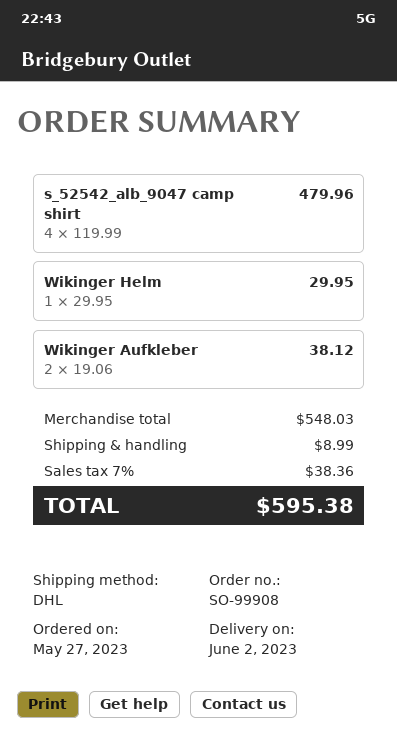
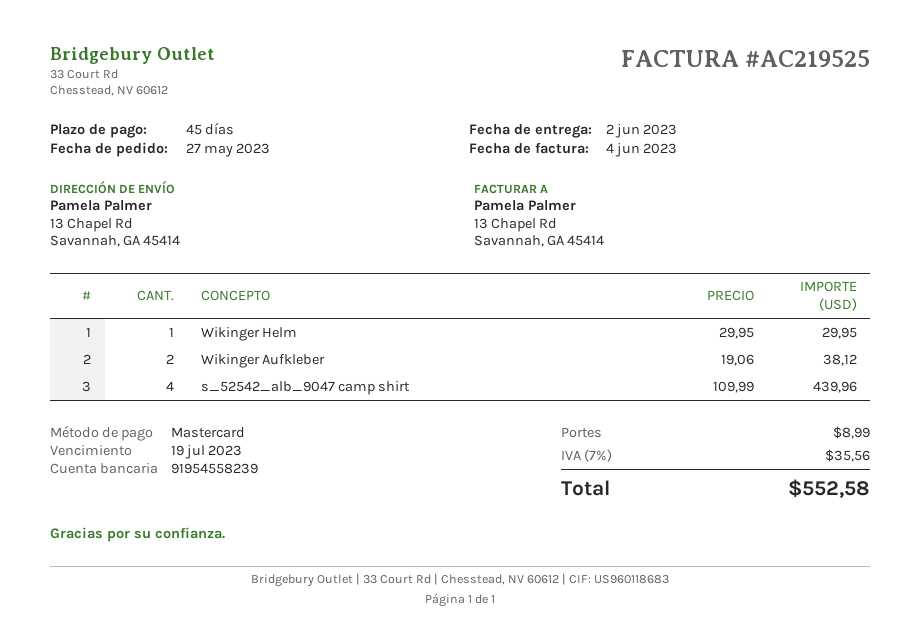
s_52542_alb_9047 camp shirt: 4 x 119.99 = 479.96 -> 4 x 109.99 = 439.96
tax: 7% = 38.36 -> 7% = 35.56
total: 595.38 -> 552.58

